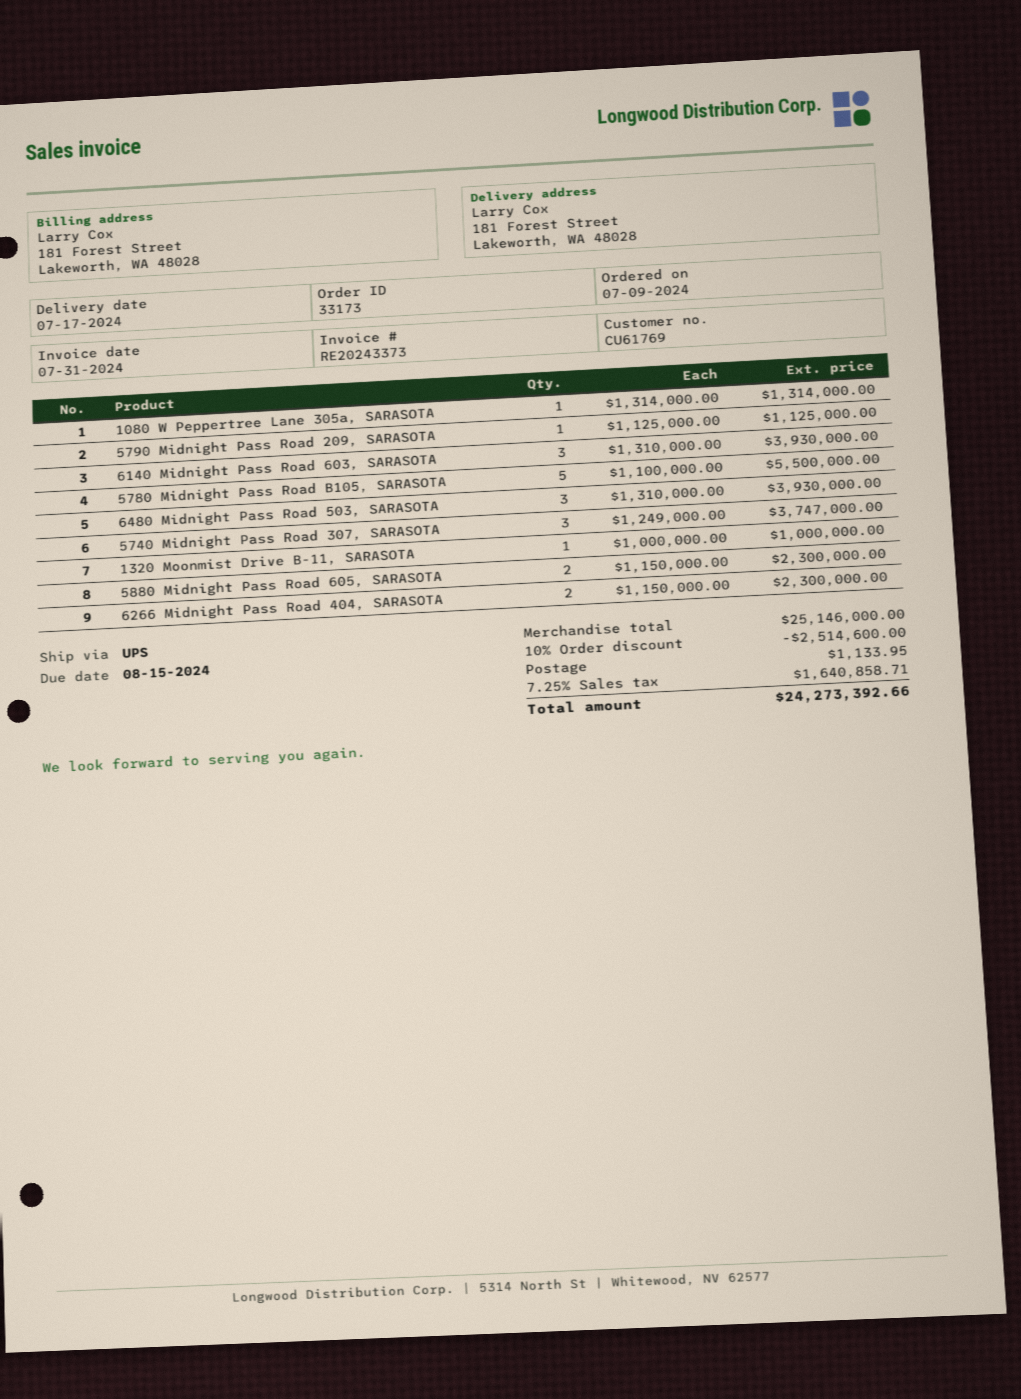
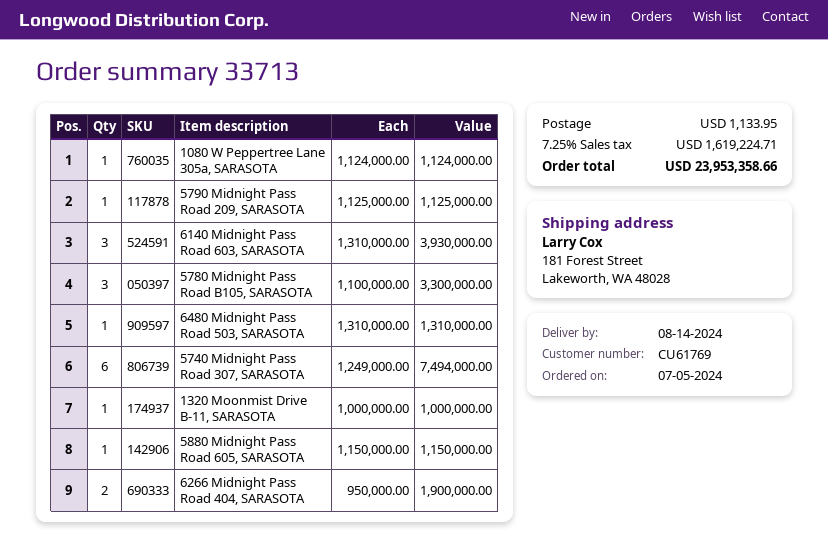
order number: 33173 -> 33713
order date: 2024-07-09 -> 2024-07-05
delivery date: 2024-07-17 -> 2024-08-14
1080 W Peppertree Lane 305a, SARASOTA: 1 x 1314000.00 = 1314000.00 -> 1 x 1124000.00 = 1124000.00
5780 Midnight Pass Road B105, SARASOTA: 5 x 1100000.00 = 5500000.00 -> 3 x 1100000.00 = 3300000.00
6480 Midnight Pass Road 503, SARASOTA: 3 x 1310000.00 = 3930000.00 -> 1 x 1310000.00 = 1310000.00
5740 Midnight Pass Road 307, SARASOTA: 3 x 1249000.00 = 3747000.00 -> 6 x 1249000.00 = 7494000.00
5880 Midnight Pass Road 605, SARASOTA: 2 x 1150000.00 = 2300000.00 -> 1 x 1150000.00 = 1150000.00
6266 Midnight Pass Road 404, SARASOTA: 2 x 1150000.00 = 2300000.00 -> 2 x 950000.00 = 1900000.00
discount: 10% = 2514600.00 -> none
tax: 7.25% = 1640858.71 -> 7.25% = 1619224.71
total: 24273392.66 -> 23953358.66

